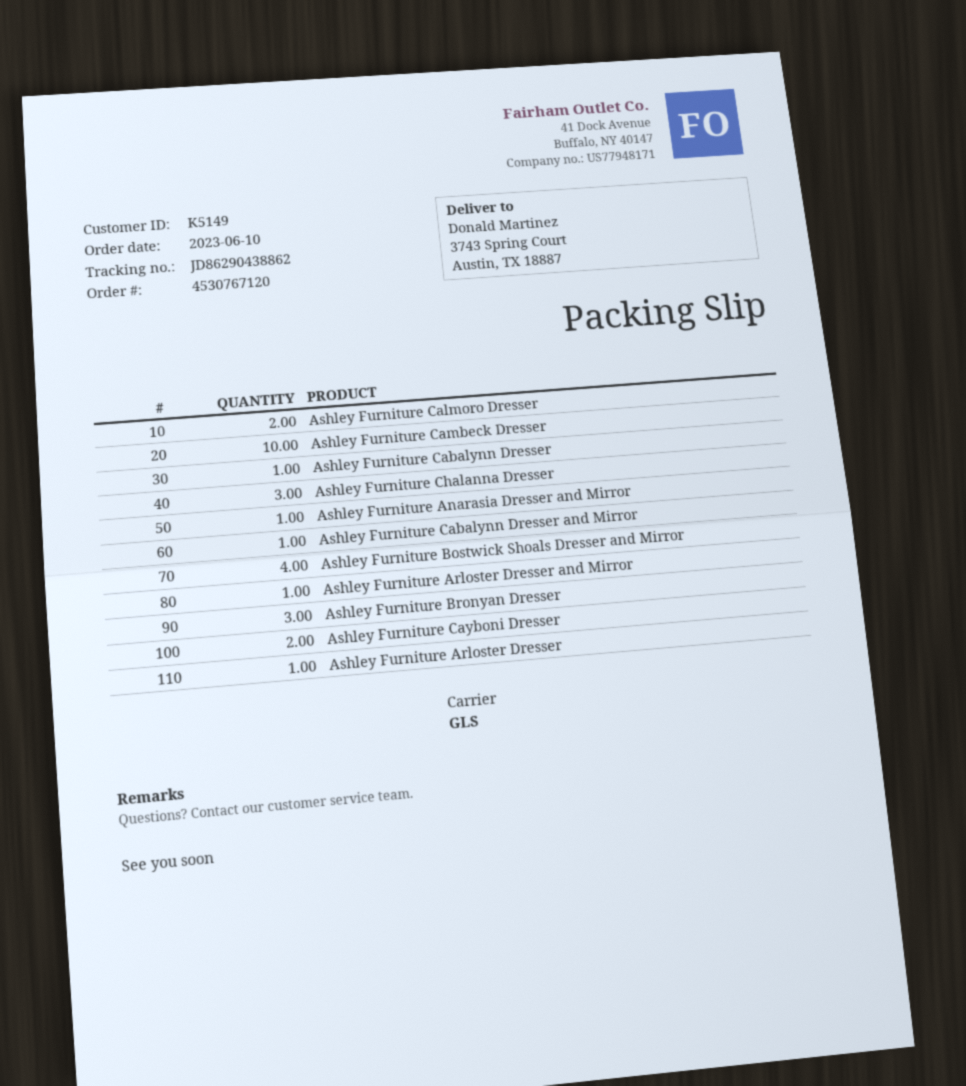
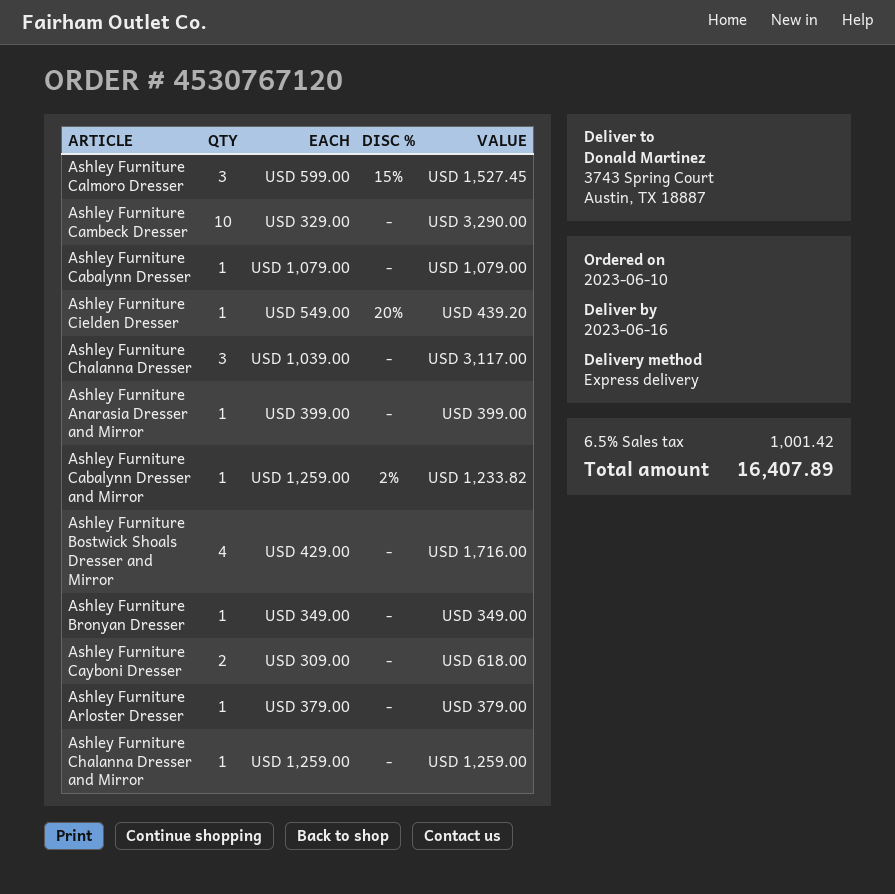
shipping method: GLS -> express
Ashley Furniture Calmoro Dresser: 2 -> 3
Ashley Furniture Arloster Dresser and Mirror: 1 -> none
Ashley Furniture Bronyan Dresser: 3 -> 1
Ashley Furniture Cielden Dresser: none -> 1
Ashley Furniture Chalanna Dresser and Mirror: none -> 1

